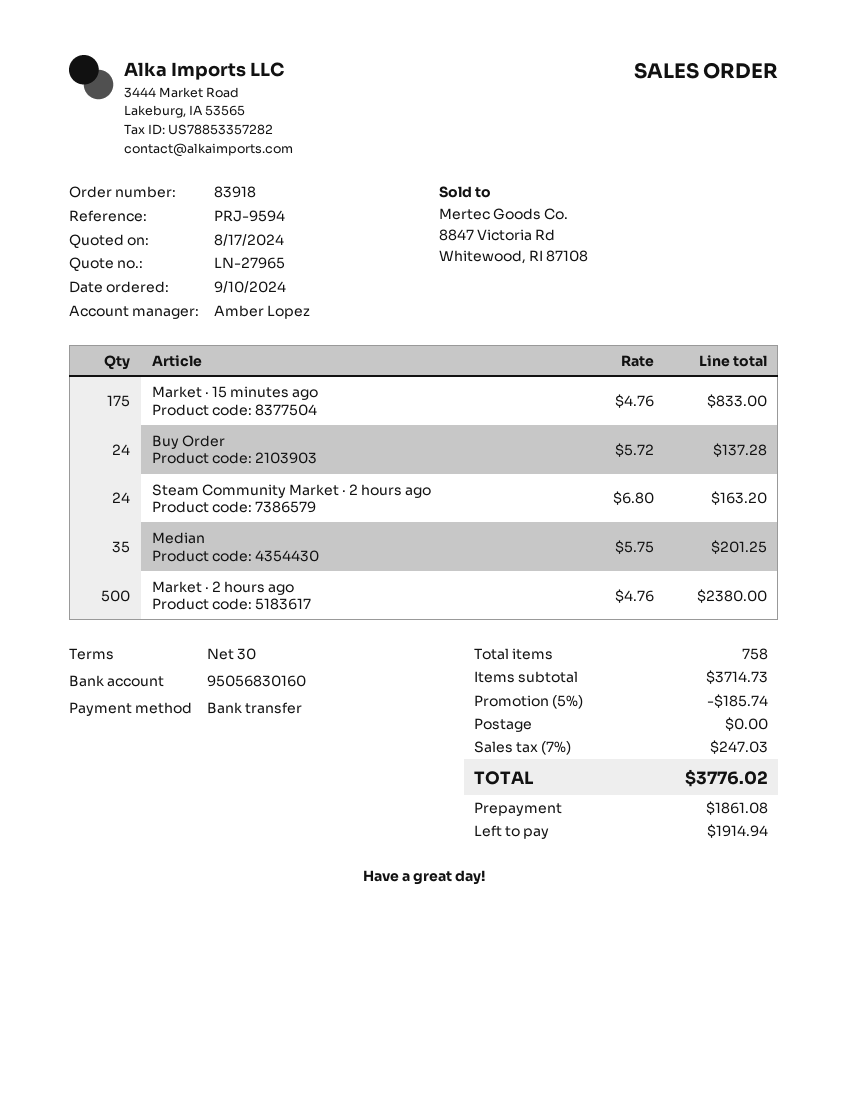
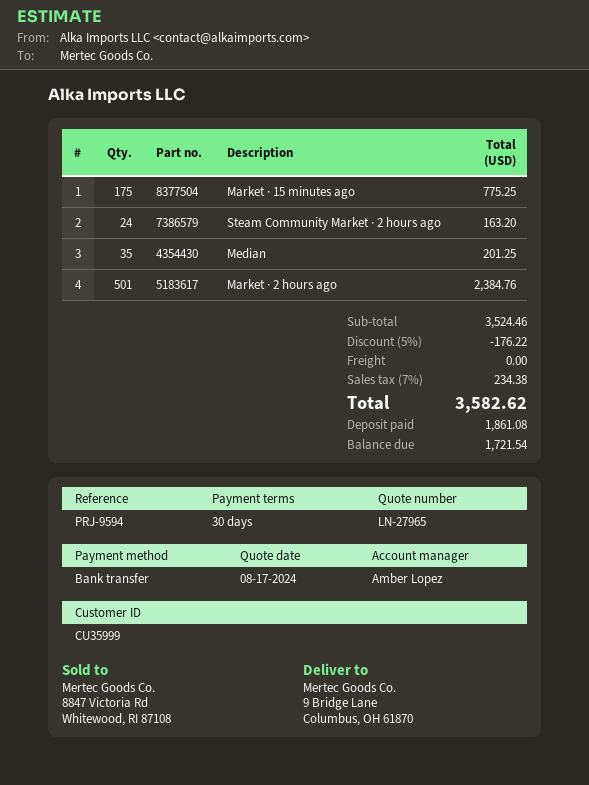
Market · 15 minutes ago: 175 for 833.00 -> 175 for 775.25
Buy Order: 24 for 137.28 -> none
Market · 2 hours ago: 500 for 2380.00 -> 501 for 2384.76
subtotal: 3714.73 -> 3524.46
discount: 5% = 185.74 -> 5% = 176.22
tax: 7% = 247.03 -> 7% = 234.38
total: 3776.02 -> 3582.62
balance: 1914.94 -> 1721.54

